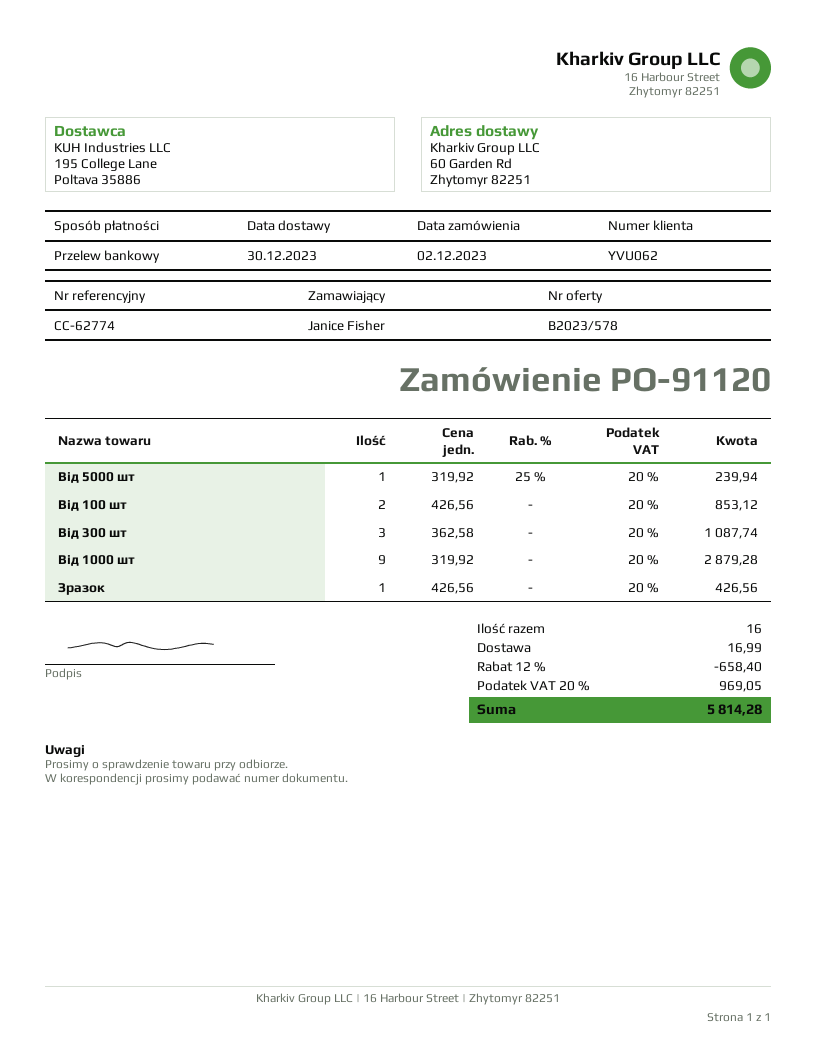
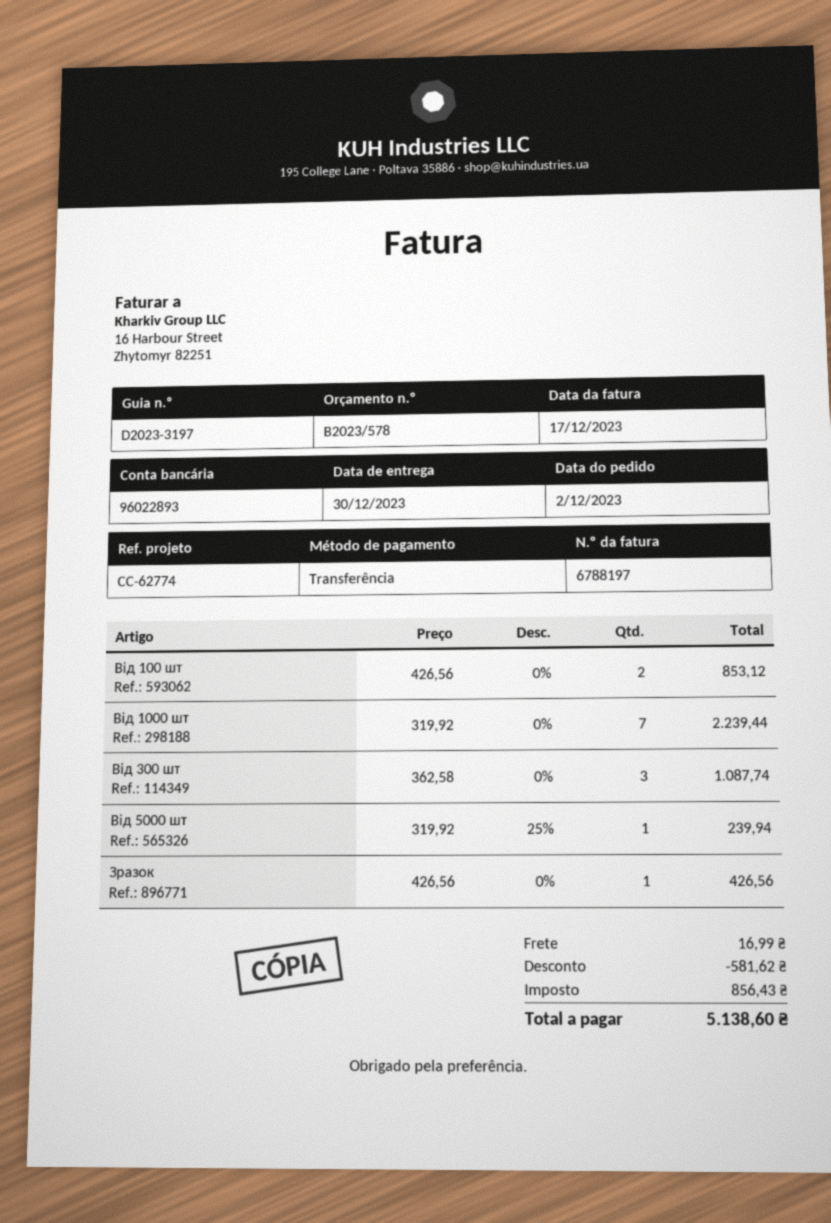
Від 1000 шт: 9 x 319.92 = 2879.28 -> 7 x 319.92 = 2239.44
discount: 658.40 -> 581.62
tax: 969.05 -> 856.43
total: 5814.28 -> 5138.60

